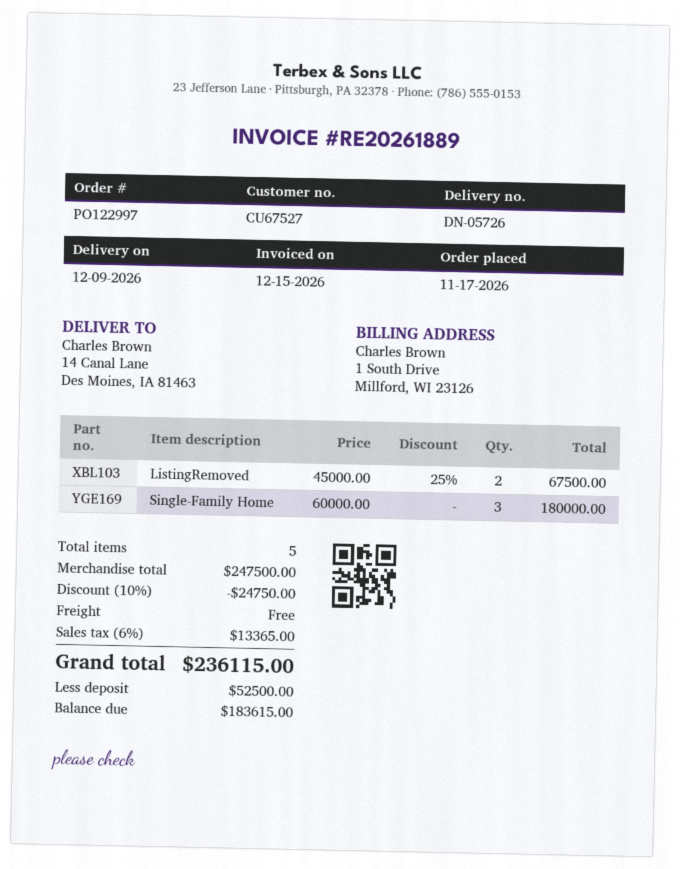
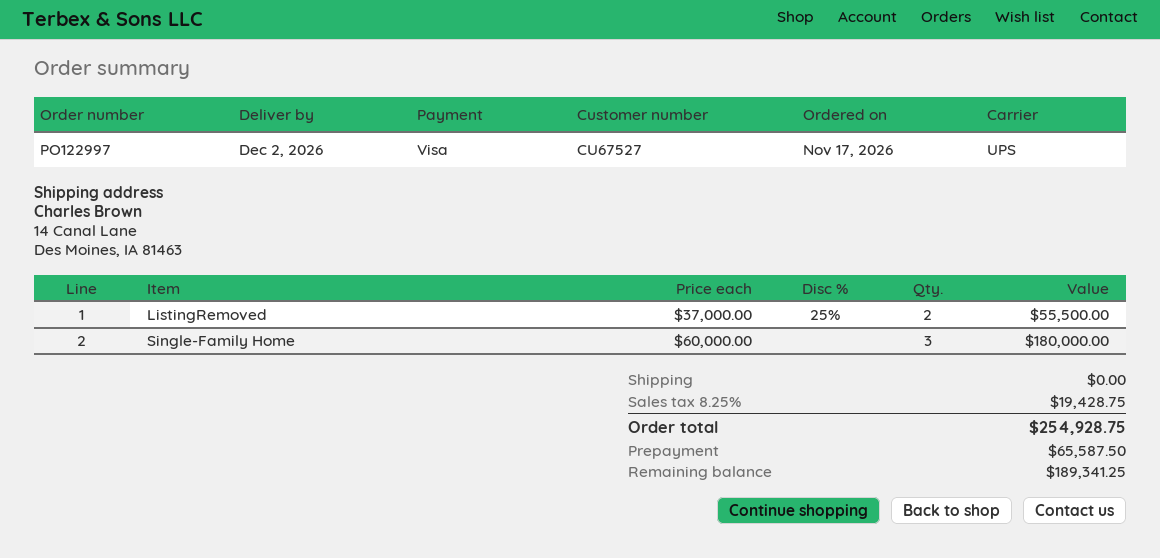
delivery date: 2026-12-09 -> 2026-12-02
ListingRemoved: 2 x 45000.00 - 25% = 67500.00 -> 2 x 37000.00 - 25% = 55500.00
discount: 10% = 24750.00 -> none
tax: 6% = 13365.00 -> 8.25% = 19428.75
total: 236115.00 -> 254928.75
deposit: 52500.00 -> 65587.50
balance: 183615.00 -> 189341.25

